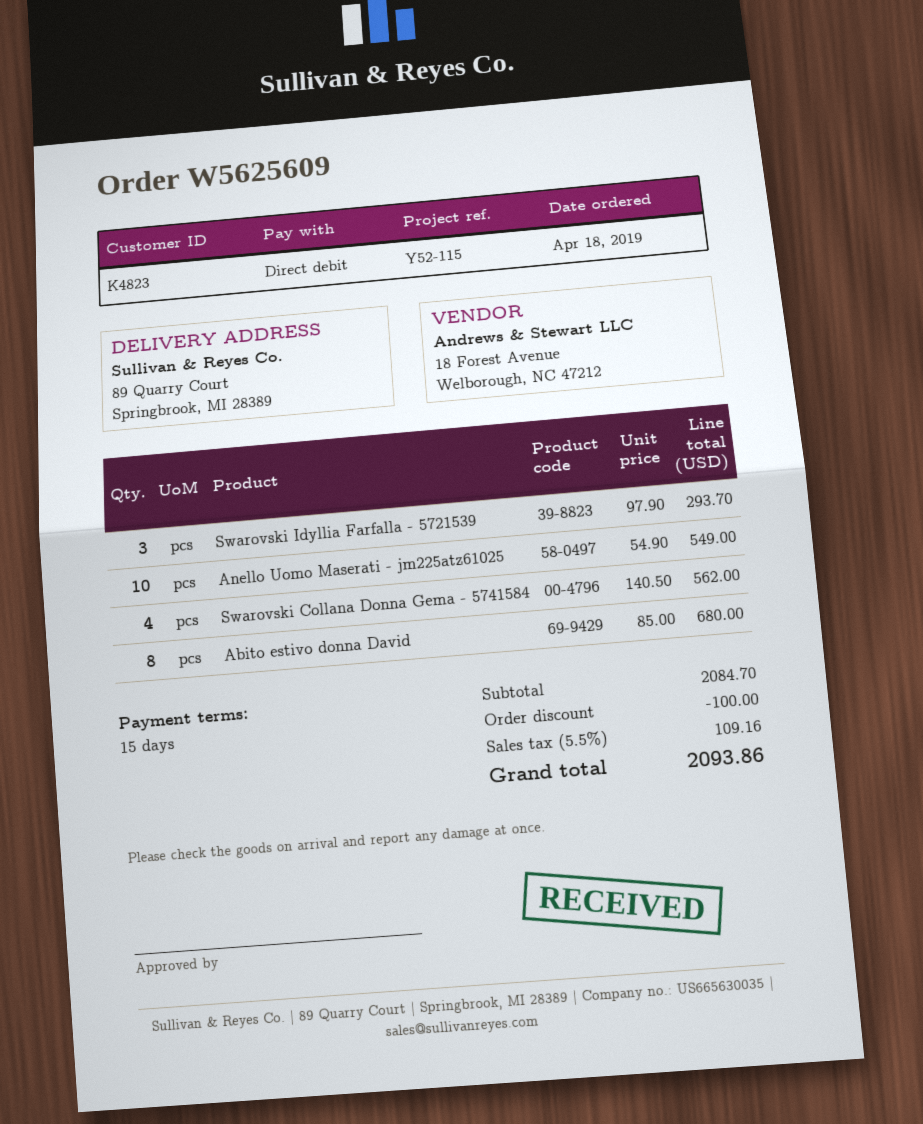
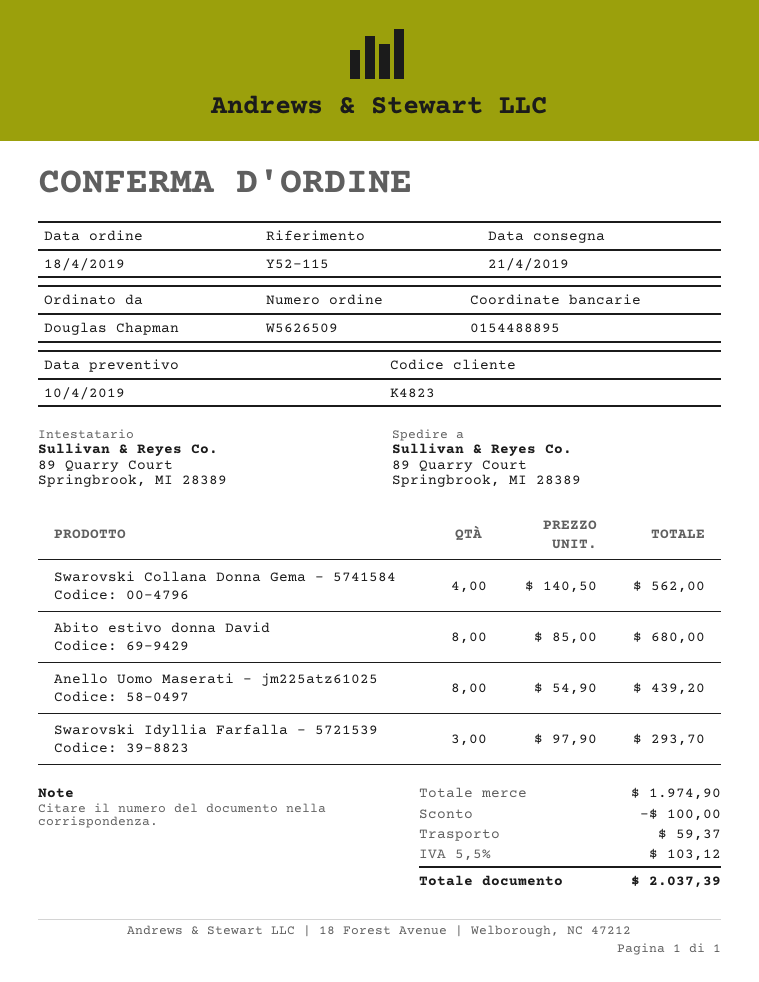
order number: W5625609 -> W5626509
Anello Uomo Maserati - jm225atz61025: 10 x 54.90 = 549.00 -> 8 x 54.90 = 439.20
subtotal: 2084.70 -> 1974.90
shipping: none -> 59.37
tax: 5.5% = 109.16 -> 5.5% = 103.12
total: 2093.86 -> 2037.39

